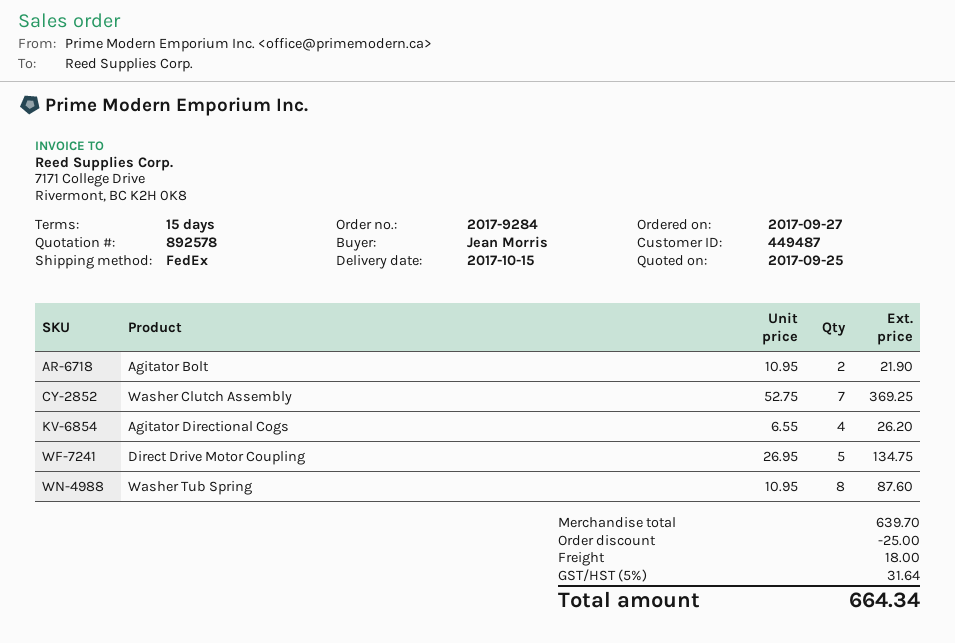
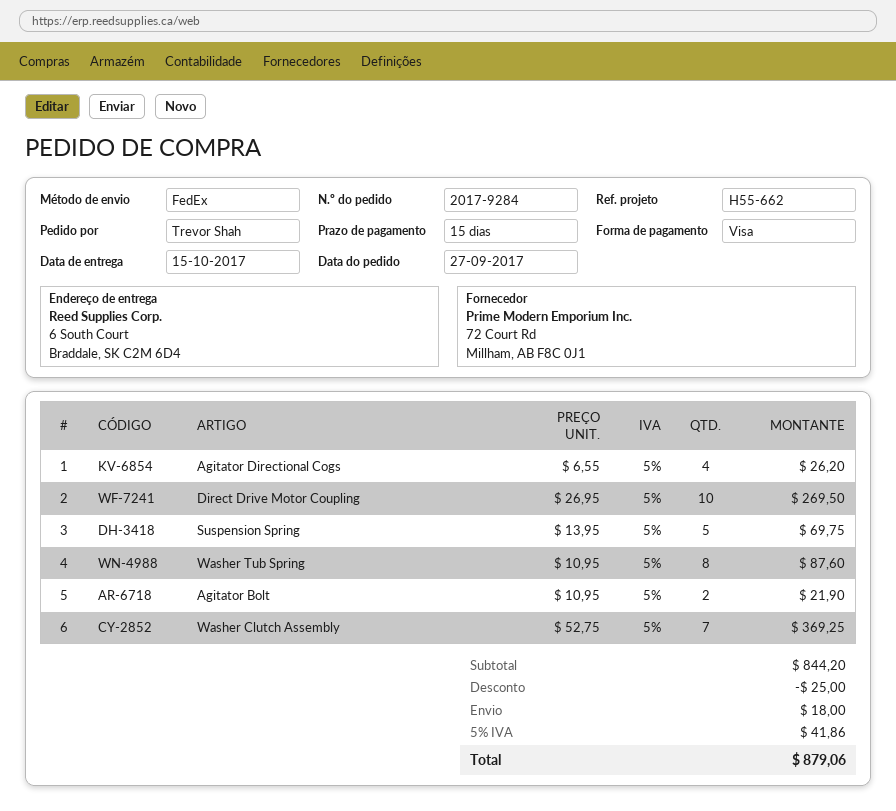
ordered by: Jean Morris -> Trevor Shah
Direct Drive Motor Coupling: 5 x 26.95 = 134.75 -> 10 x 26.95 = 269.50
Suspension Spring: none -> 5 x 13.95 = 69.75
subtotal: 639.70 -> 844.20
tax: 5% = 31.64 -> 5% = 41.86
total: 664.34 -> 879.06

